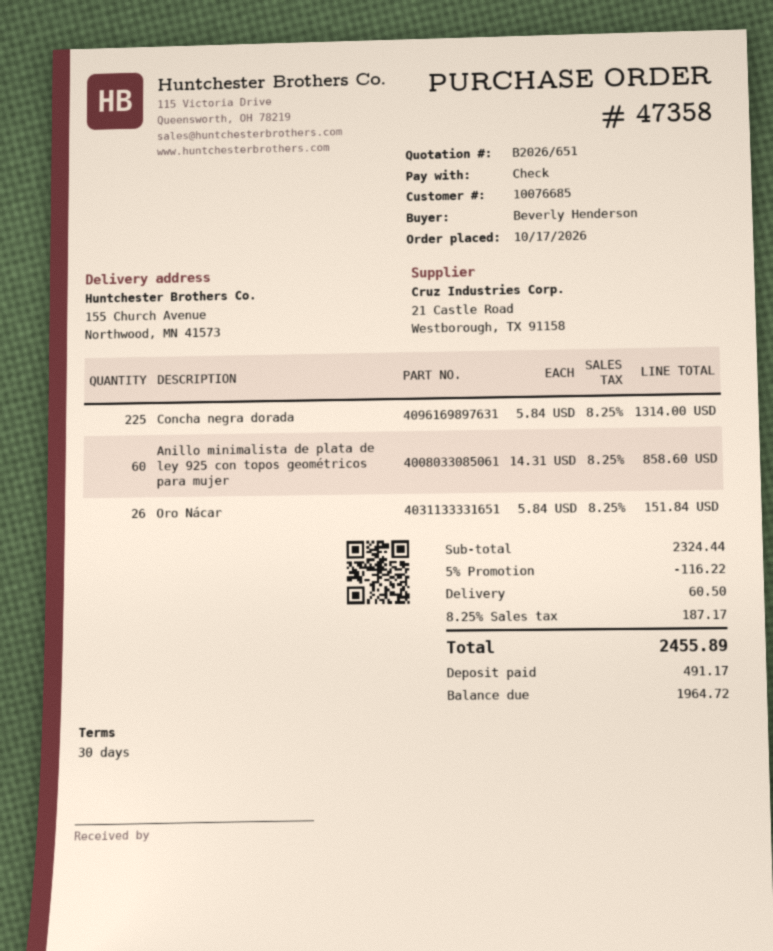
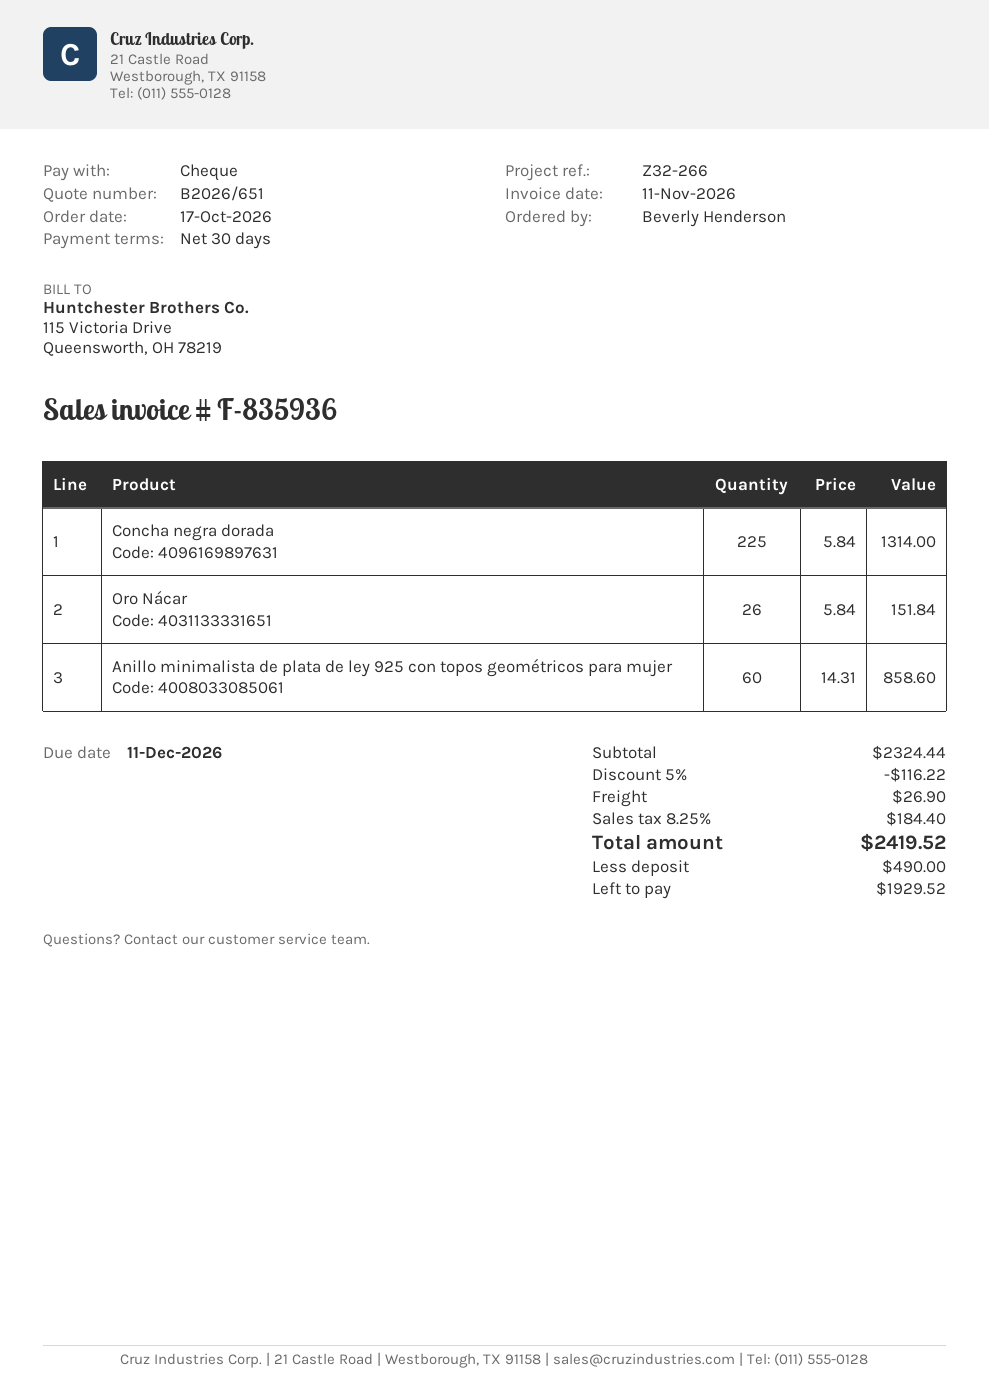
shipping: 60.50 -> 26.90
tax: 8.25% = 187.17 -> 8.25% = 184.40
total: 2455.89 -> 2419.52
deposit: 491.17 -> 490.00
balance: 1964.72 -> 1929.52

